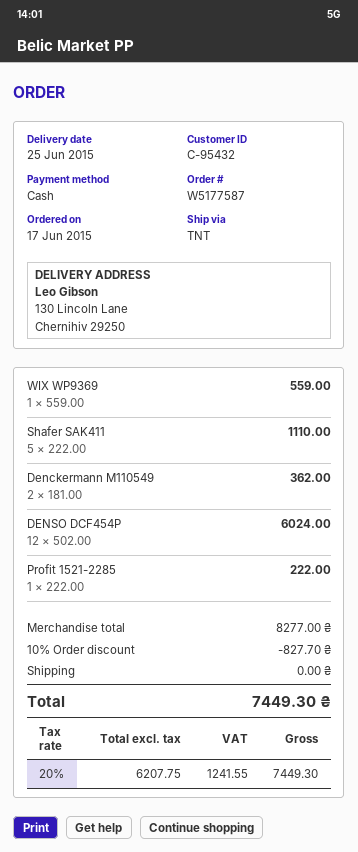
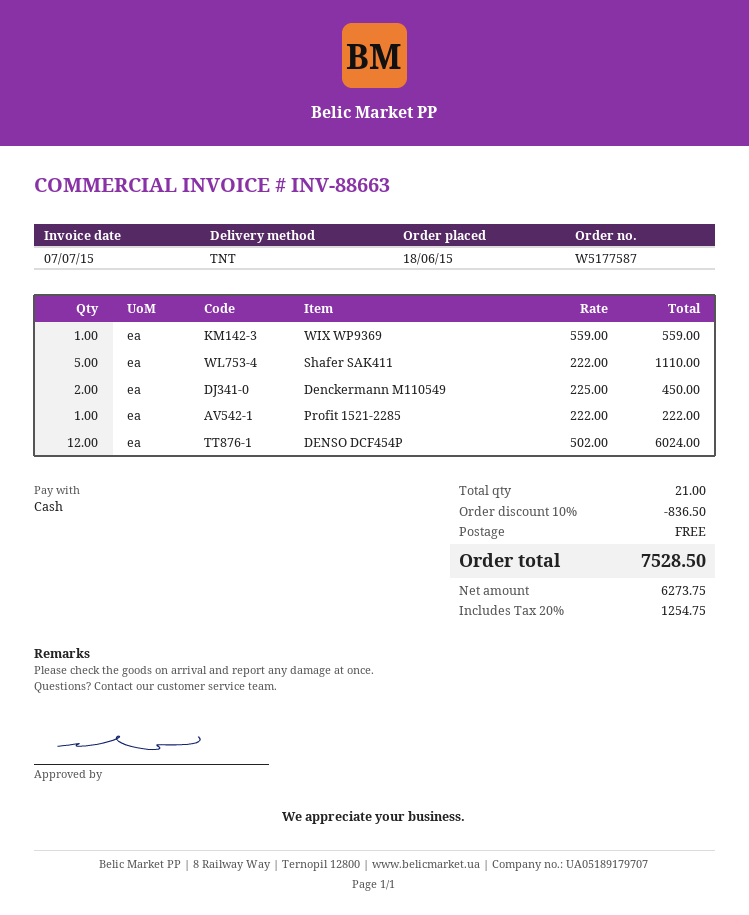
order date: 2015-06-17 -> 2015-06-18
Denckermann M110549: 2 x 181.00 = 362.00 -> 2 x 225.00 = 450.00
discount: 10% = 827.70 -> 10% = 836.50
net: 6207.75 -> 6273.75
tax: 20% = 1241.55 -> 20% = 1254.75
total: 7449.30 -> 7528.50

